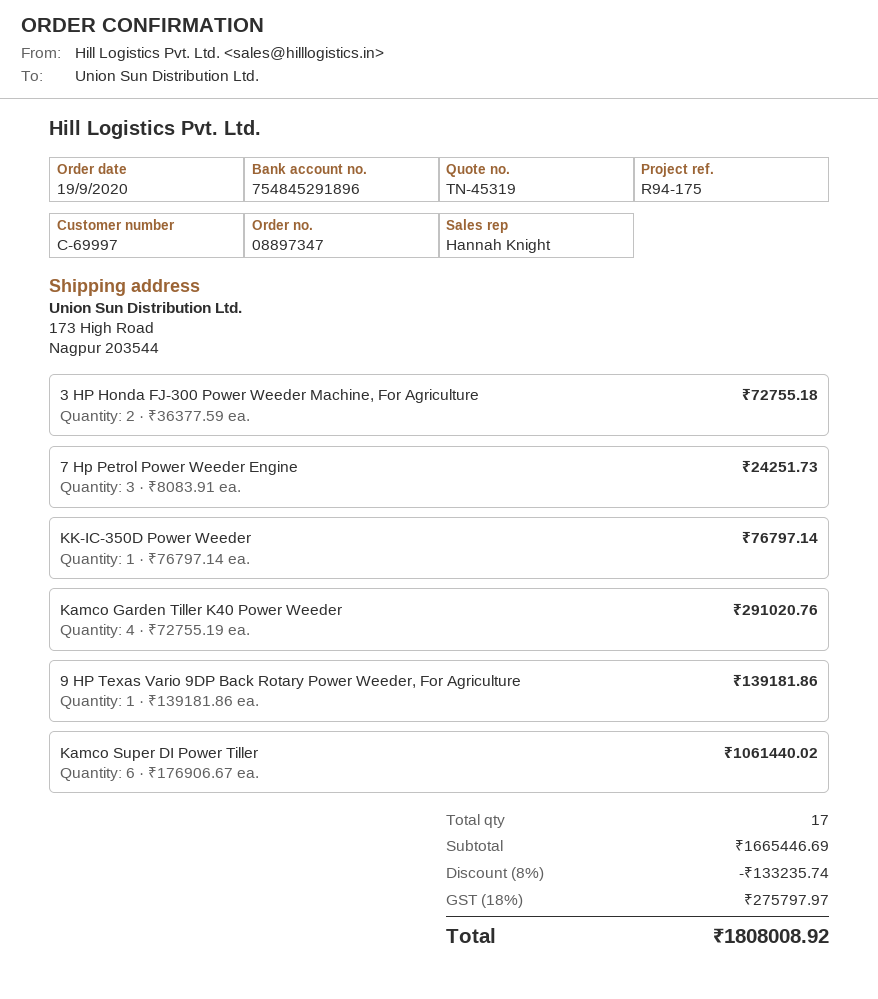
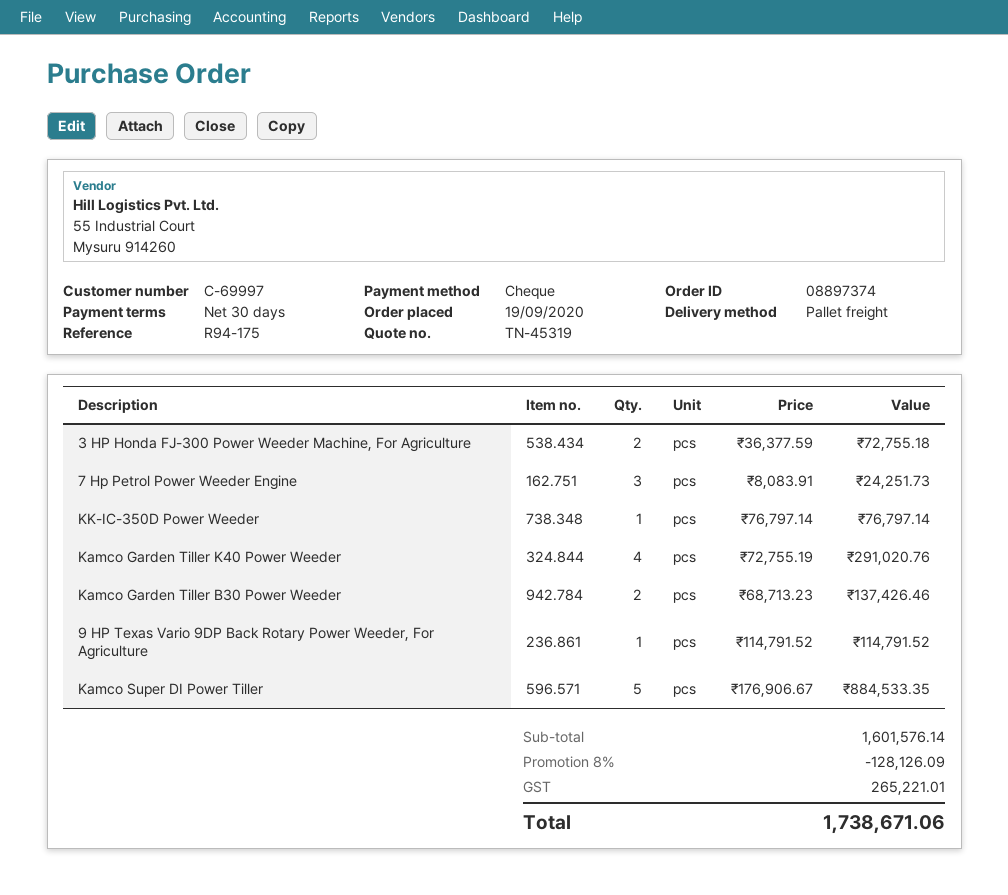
order number: 08897347 -> 08897374
9 HP Texas Vario 9DP Back Rotary Power Weeder, For Agriculture: 1 x 139181.86 = 139181.86 -> 1 x 114791.52 = 114791.52
Kamco Super DI Power Tiller: 6 x 176906.67 = 1061440.02 -> 5 x 176906.67 = 884533.35
Kamco Garden Tiller B30 Power Weeder: none -> 2 x 68713.23 = 137426.46
subtotal: 1665446.69 -> 1601576.14
discount: 8% = 133235.74 -> 8% = 128126.09
tax: 275797.97 -> 265221.01
total: 1808008.92 -> 1738671.06

